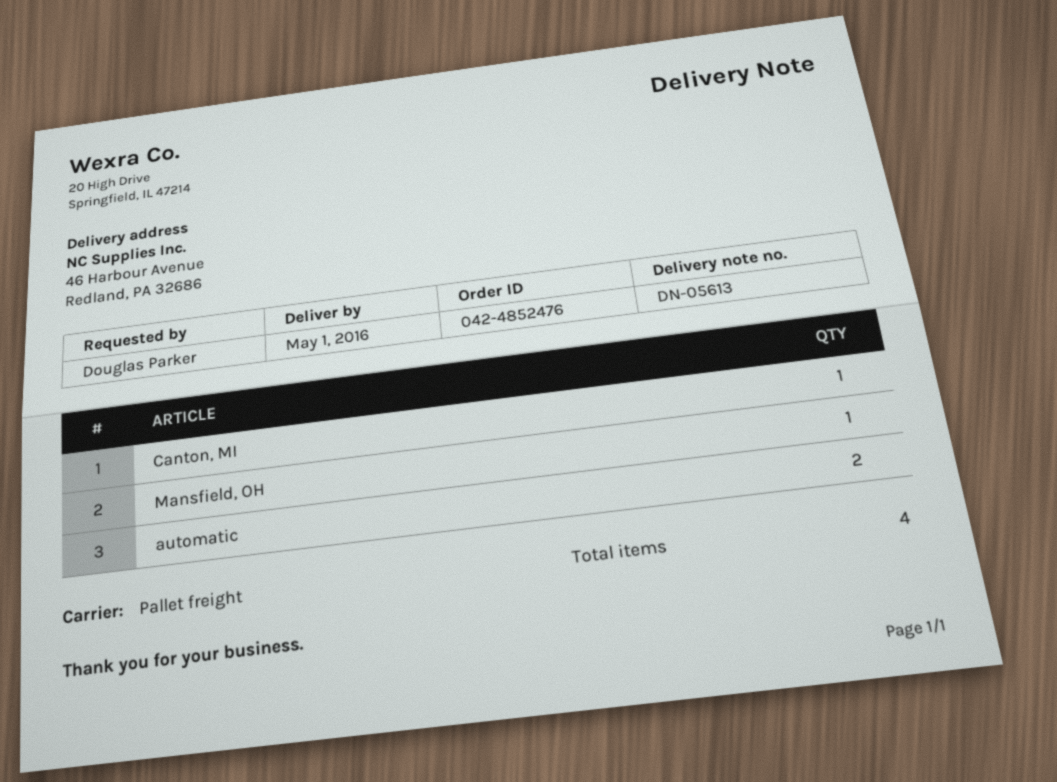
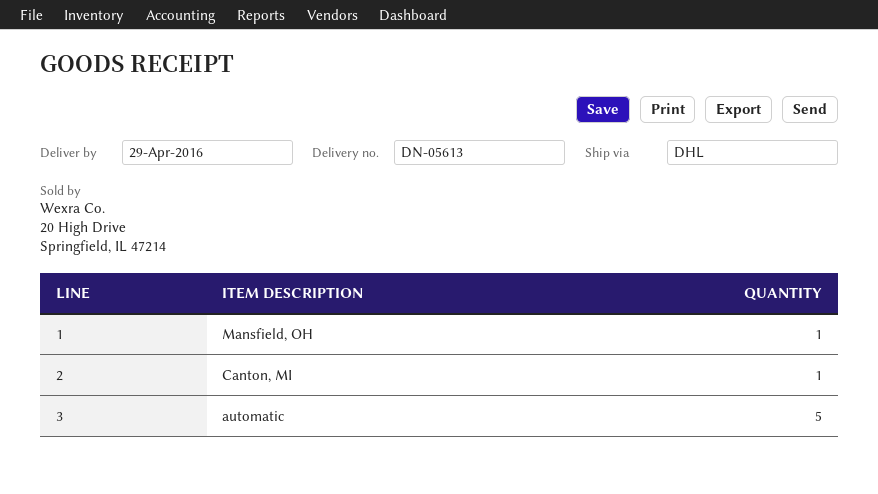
delivery date: 2016-05-01 -> 2016-04-29
shipping method: pallet freight -> DHL
automatic: 2 -> 5

